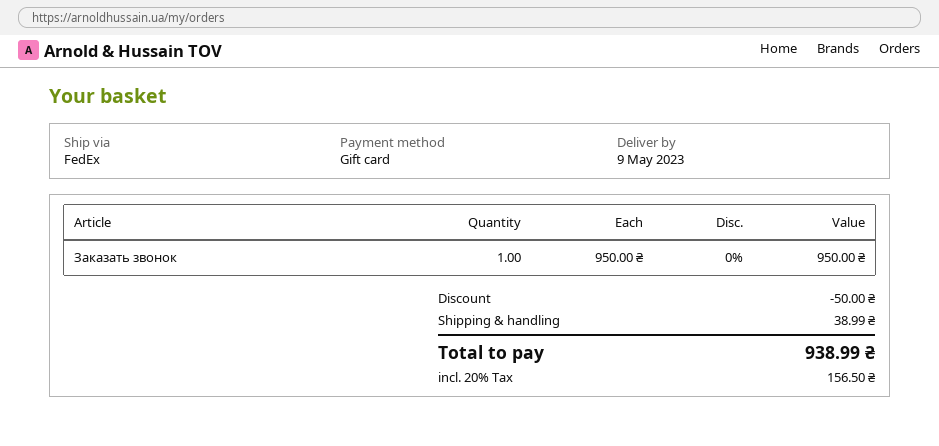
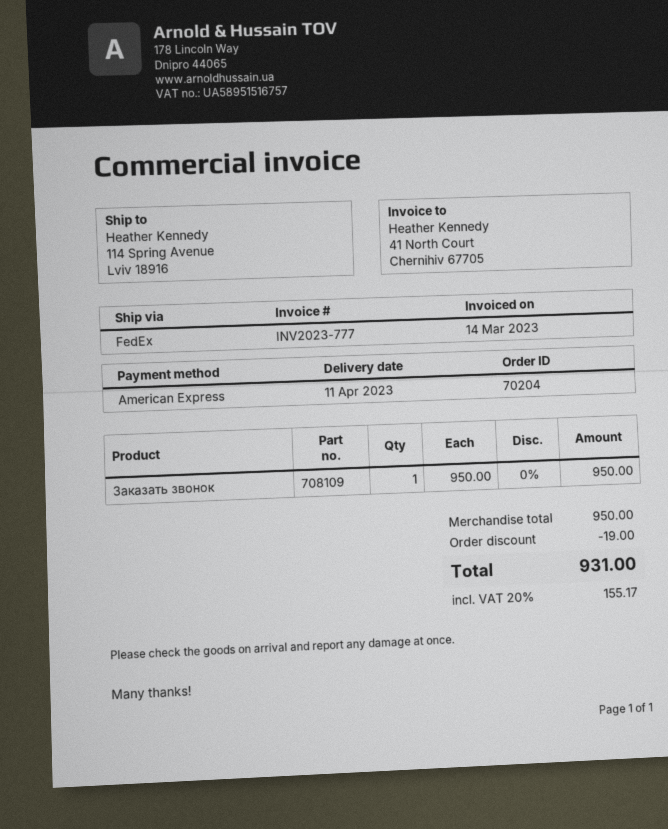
delivery date: 2023-05-09 -> 2023-04-11
payment method: gift card -> American Express
discount: 50.00 -> 19.00
shipping: 38.99 -> none
tax: 20% = 156.50 -> 20% = 155.17
total: 938.99 -> 931.00

